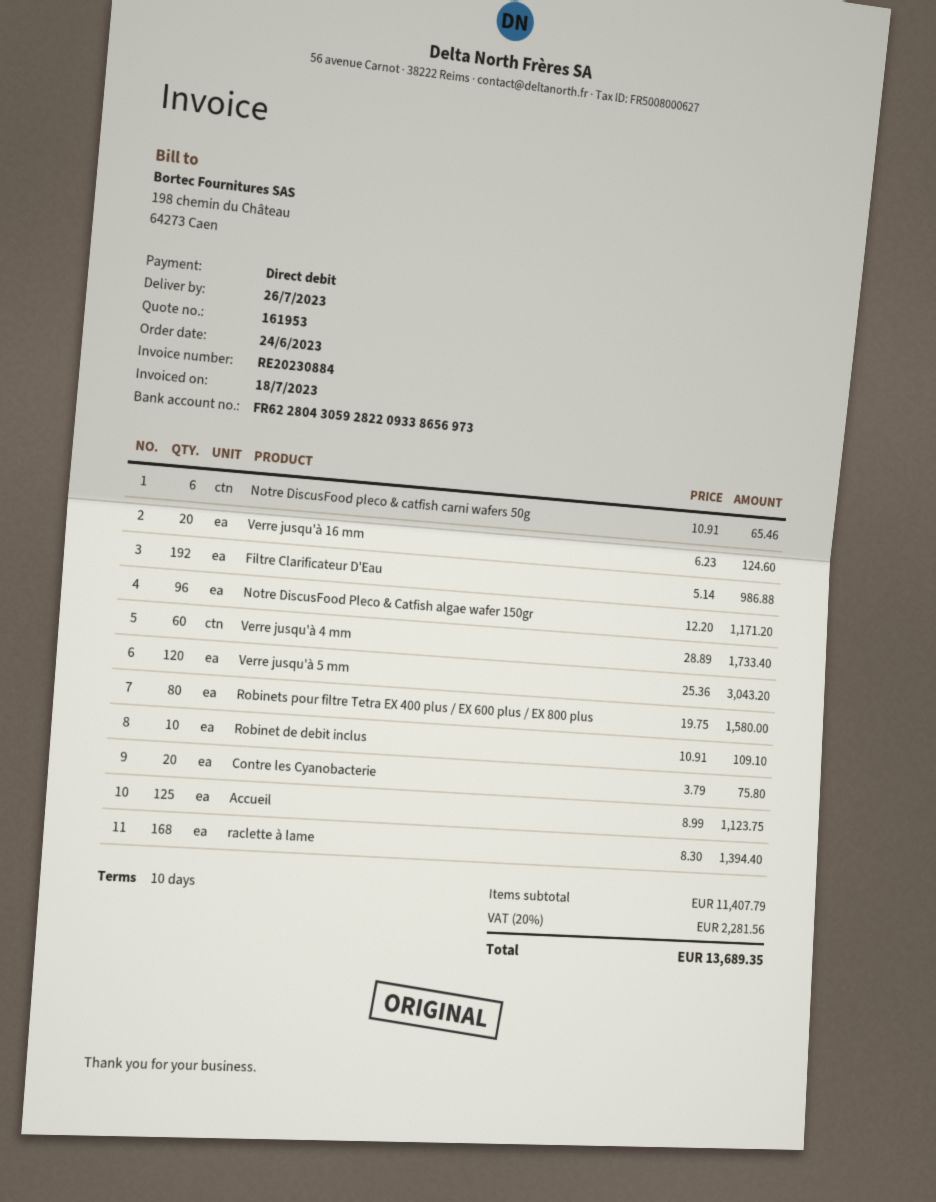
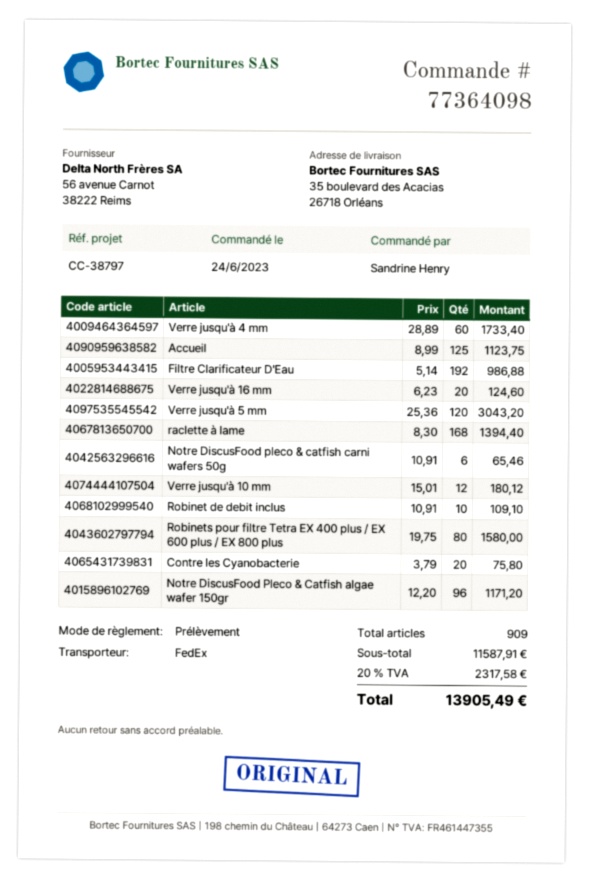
Verre jusqu'à 10 mm: none -> 12 x 15.01 = 180.12
subtotal: 11407.79 -> 11587.91
tax: 20% = 2281.56 -> 20% = 2317.58
total: 13689.35 -> 13905.49

